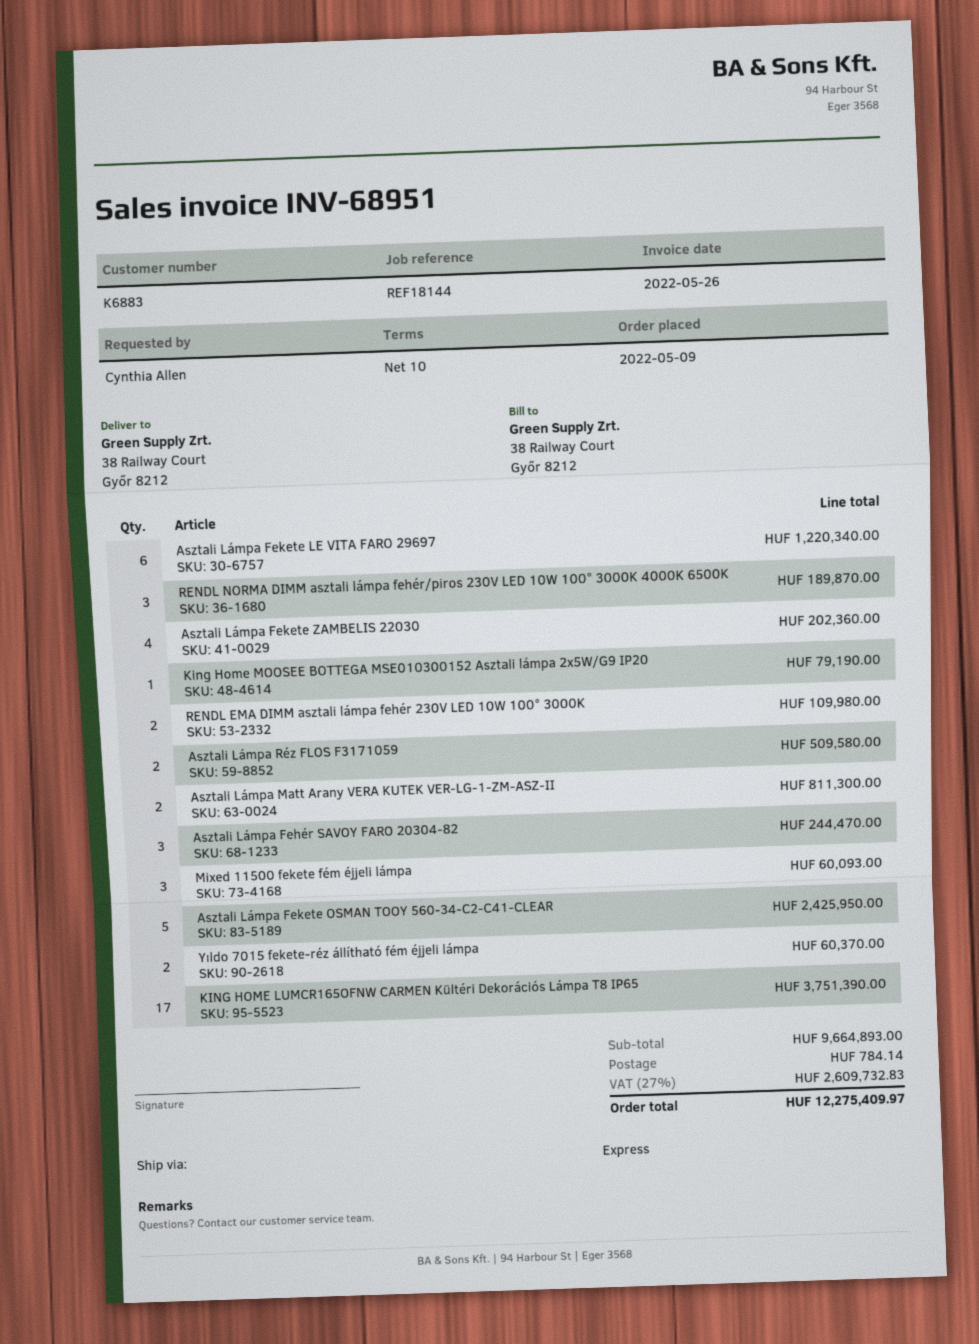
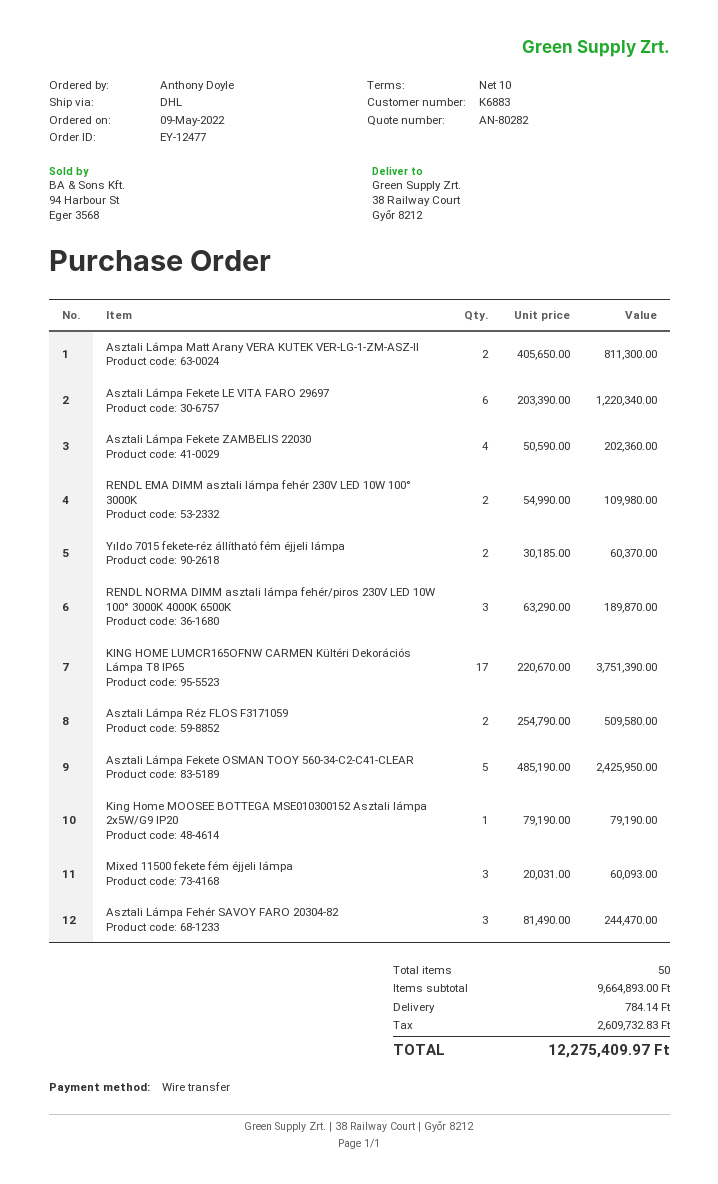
ordered by: Cynthia Allen -> Anthony Doyle
shipping method: express -> DHL

